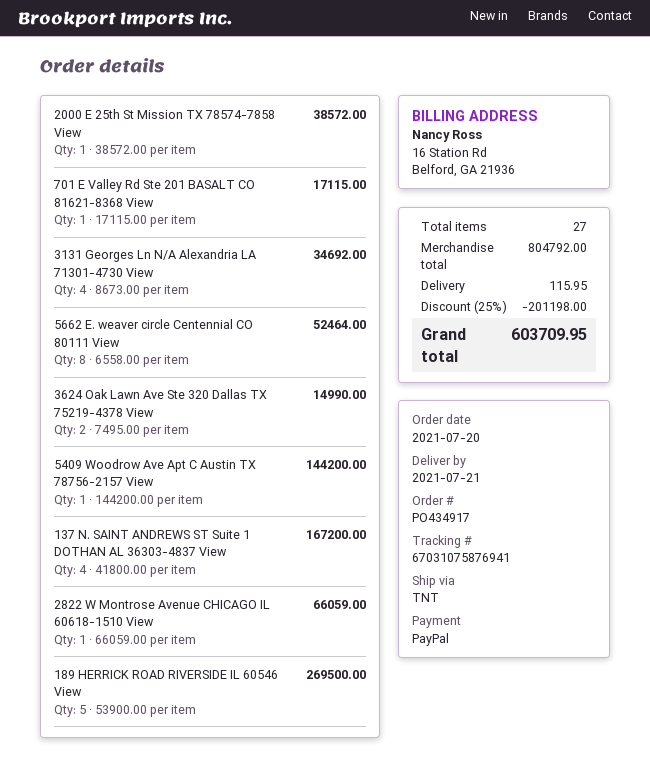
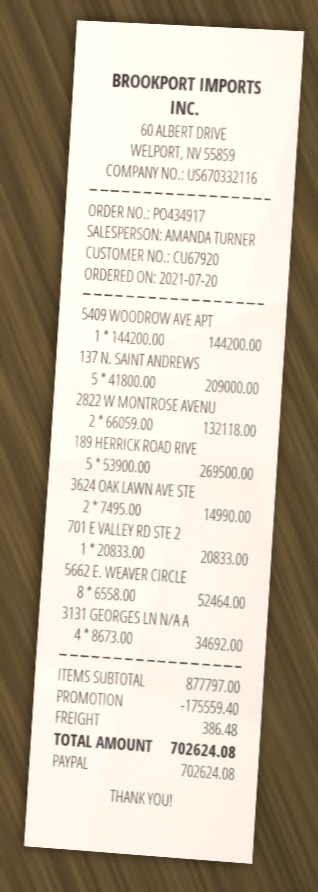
2000 E 25th St Mission TX 78574-7858 View: 1 x 38572.00 = 38572.00 -> none
701 E Valley Rd Ste 201 BASALT CO 81621-8368 View: 1 x 17115.00 = 17115.00 -> 1 x 20833.00 = 20833.00
137 N. SAINT ANDREWS ST Suite 1 DOTHAN AL 36303-4837 View: 4 x 41800.00 = 167200.00 -> 5 x 41800.00 = 209000.00
2822 W Montrose Avenue CHICAGO IL 60618-1510 View: 1 x 66059.00 = 66059.00 -> 2 x 66059.00 = 132118.00
subtotal: 804792.00 -> 877797.00
discount: 201198.00 -> 175559.40
shipping: 115.95 -> 386.48
total: 603709.95 -> 702624.08

